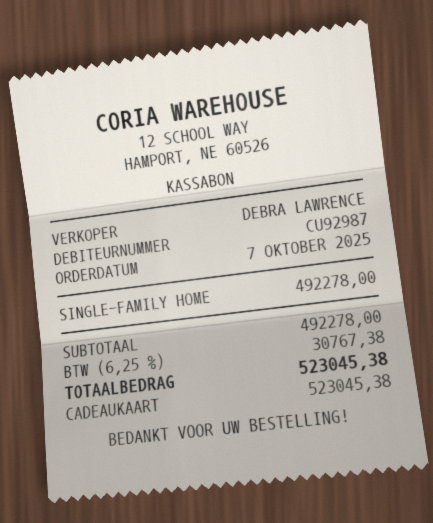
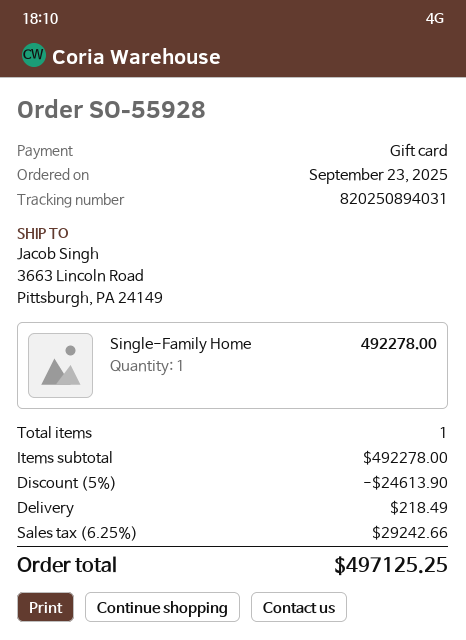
order date: 2025-10-07 -> 2025-09-23
discount: none -> 5% = 24613.90
shipping: none -> 218.49
tax: 6.25% = 30767.38 -> 6.25% = 29242.66
total: 523045.38 -> 497125.25

